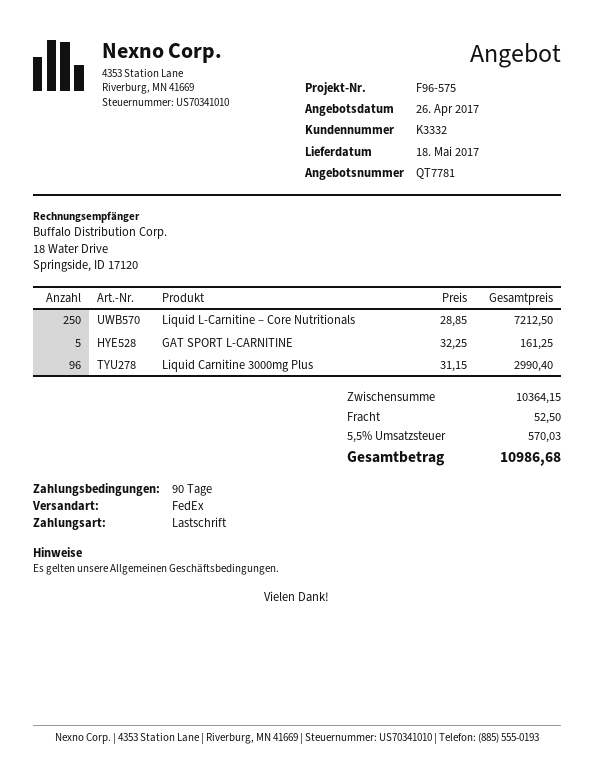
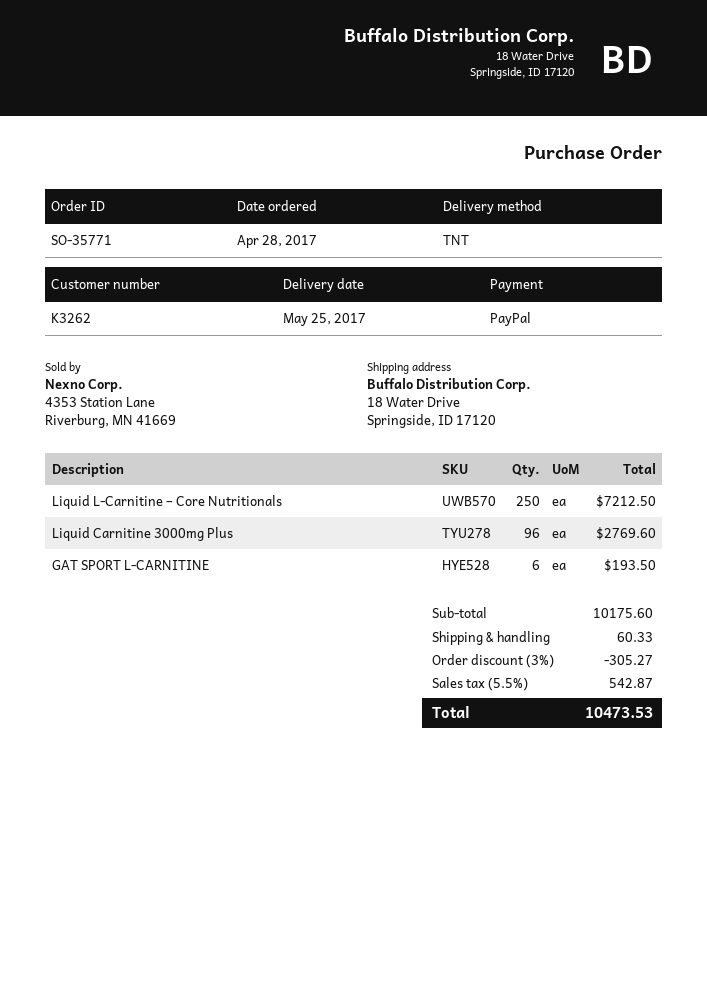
delivery date: 2017-05-18 -> 2017-05-25
customer number: K3332 -> K3262
payment method: direct debit -> PayPal
shipping method: FedEx -> TNT
GAT SPORT L-CARNITINE: 5 for 161.25 -> 6 for 193.50
Liquid Carnitine 3000mg Plus: 96 for 2990.40 -> 96 for 2769.60
subtotal: 10364.15 -> 10175.60
discount: none -> 3% = 305.27
shipping: 52.50 -> 60.33
tax: 5.5% = 570.03 -> 5.5% = 542.87
total: 10986.68 -> 10473.53

